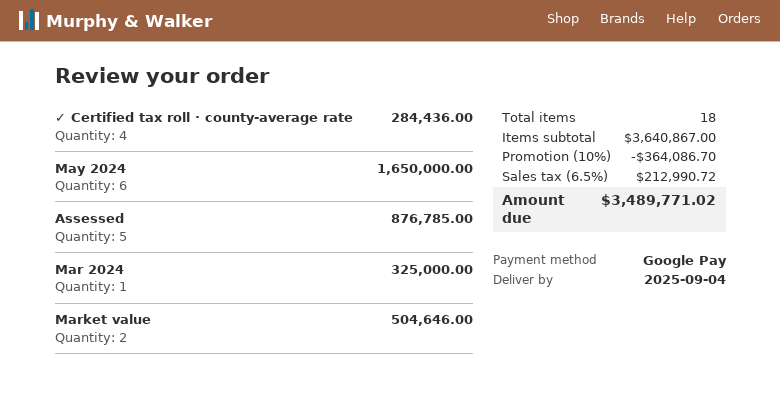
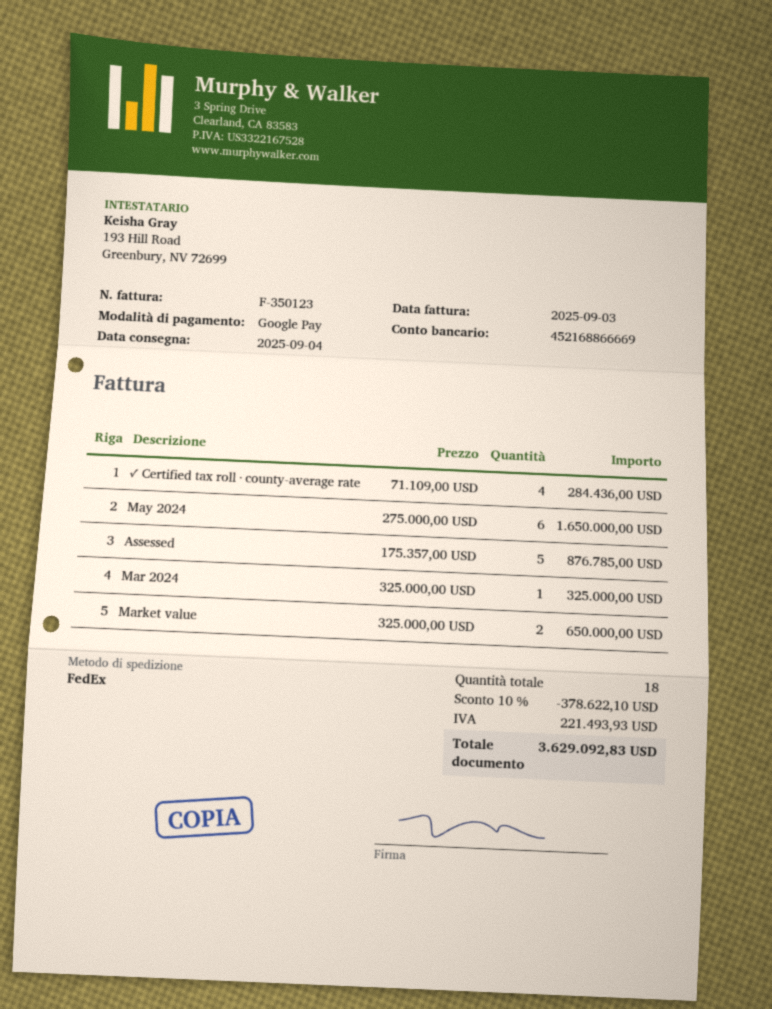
Market value: 2 for 504646.00 -> 2 for 650000.00
discount: 10% = 364086.70 -> 10% = 378622.10
tax: 212990.72 -> 221493.93
total: 3489771.02 -> 3629092.83

